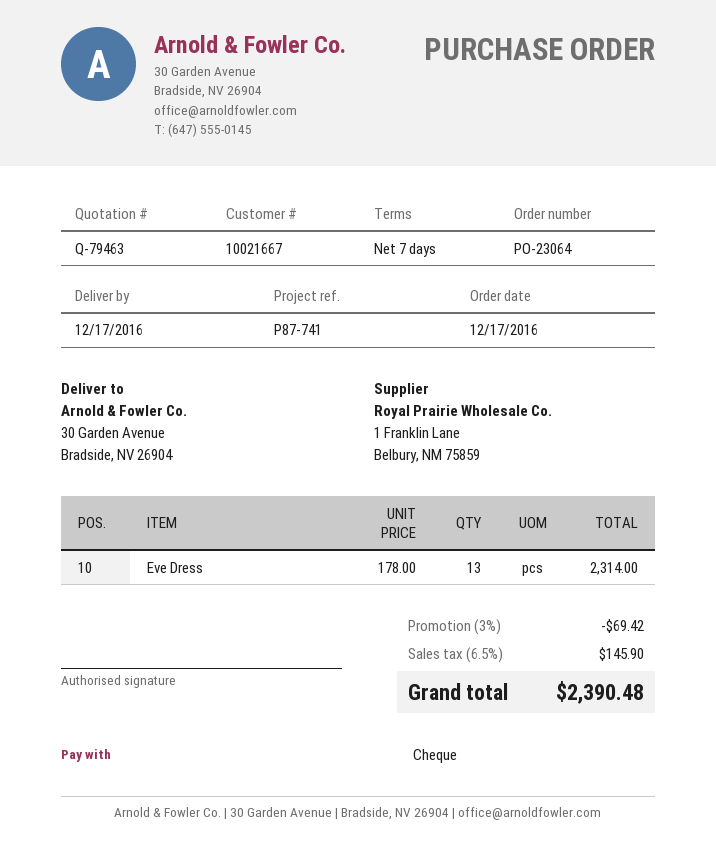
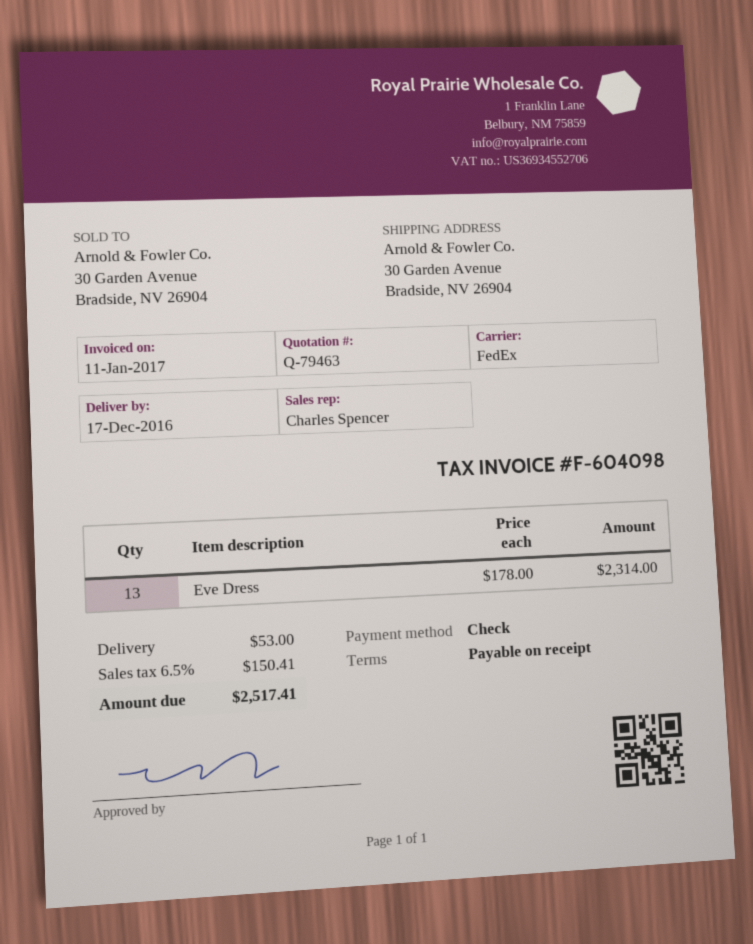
payment terms: 7 days -> on receipt
discount: 3% = 69.42 -> none
shipping: none -> 53.00
tax: 6.5% = 145.90 -> 6.5% = 150.41
total: 2390.48 -> 2517.41

